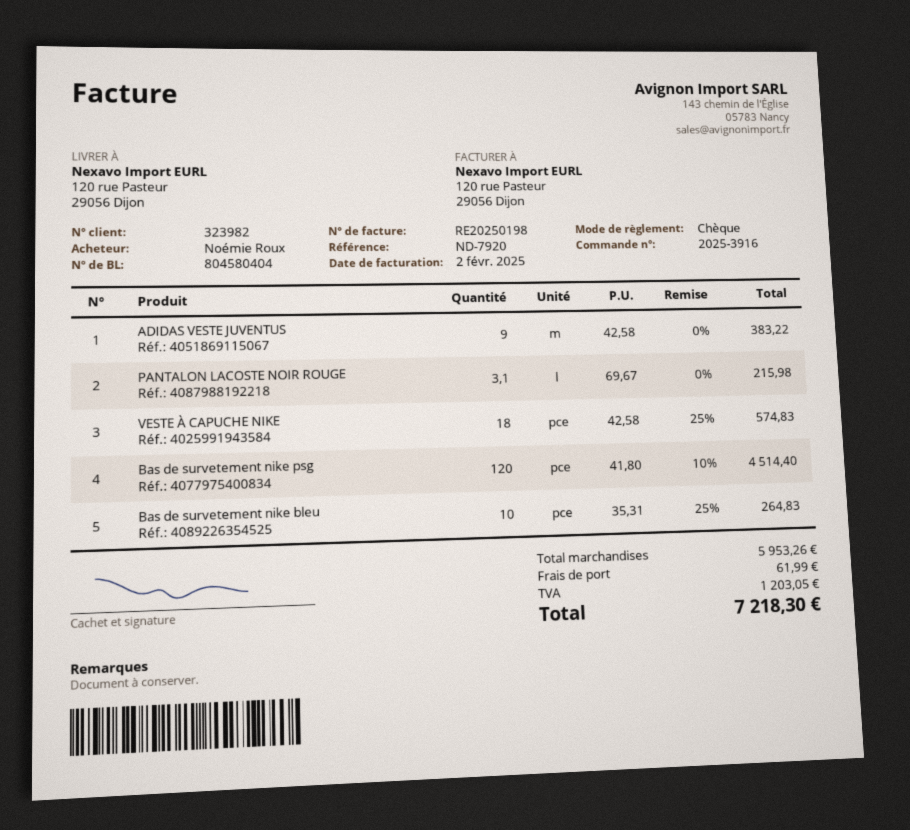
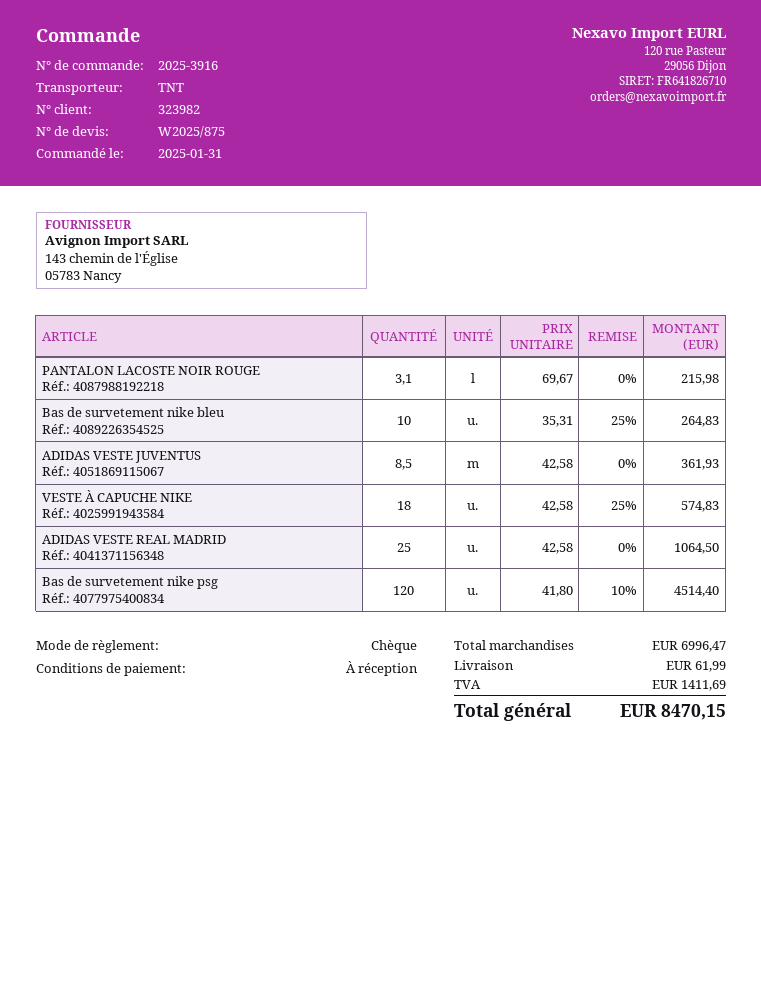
ADIDAS VESTE JUVENTUS: 9 x 42.58 = 383.22 -> 8.5 x 42.58 = 361.93
ADIDAS VESTE REAL MADRID: none -> 25 x 42.58 = 1064.50
subtotal: 5953.26 -> 6996.47
tax: 1203.05 -> 1411.69
total: 7218.30 -> 8470.15

